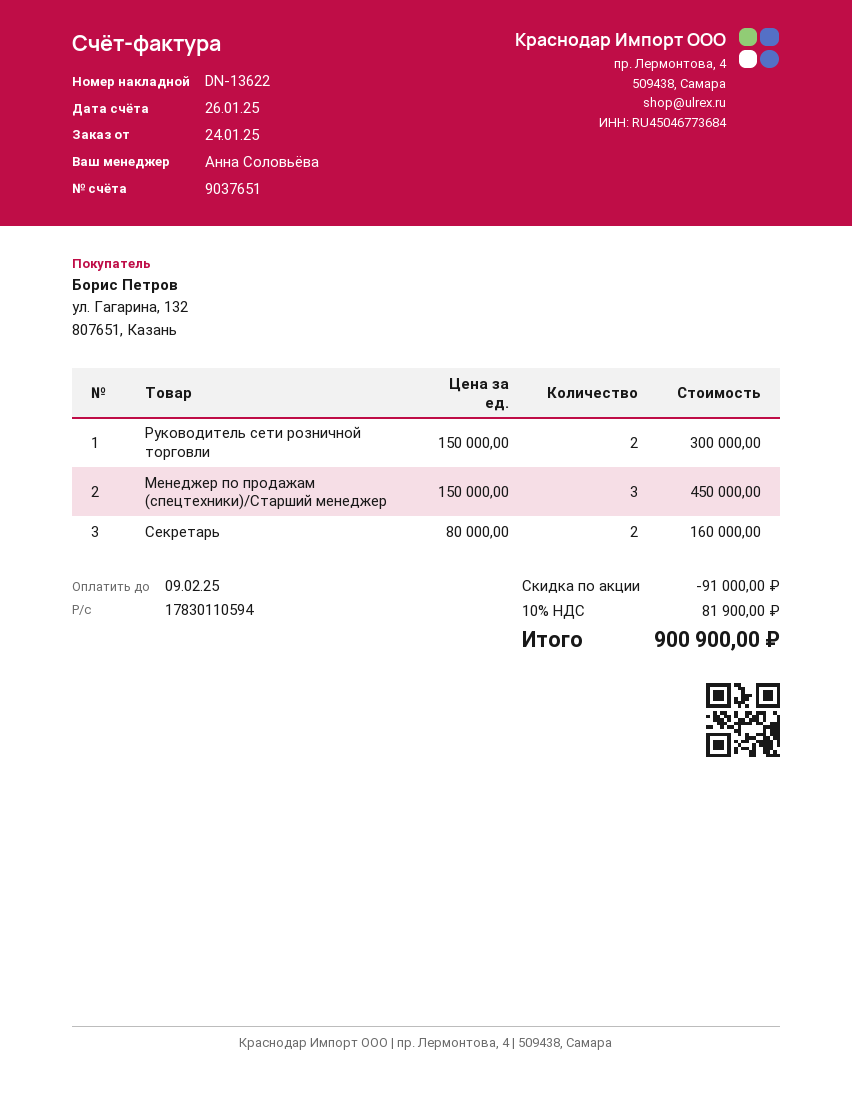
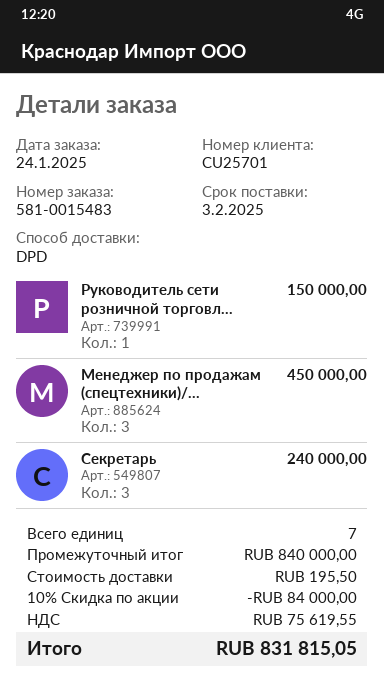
Руководитель сети розничной торговли: 2 for 300000.00 -> 1 for 150000.00
Секретарь: 2 for 160000.00 -> 3 for 240000.00
discount: 91000.00 -> 84000.00
shipping: none -> 195.50
tax: 81900.00 -> 75619.55
total: 900900.00 -> 831815.05

